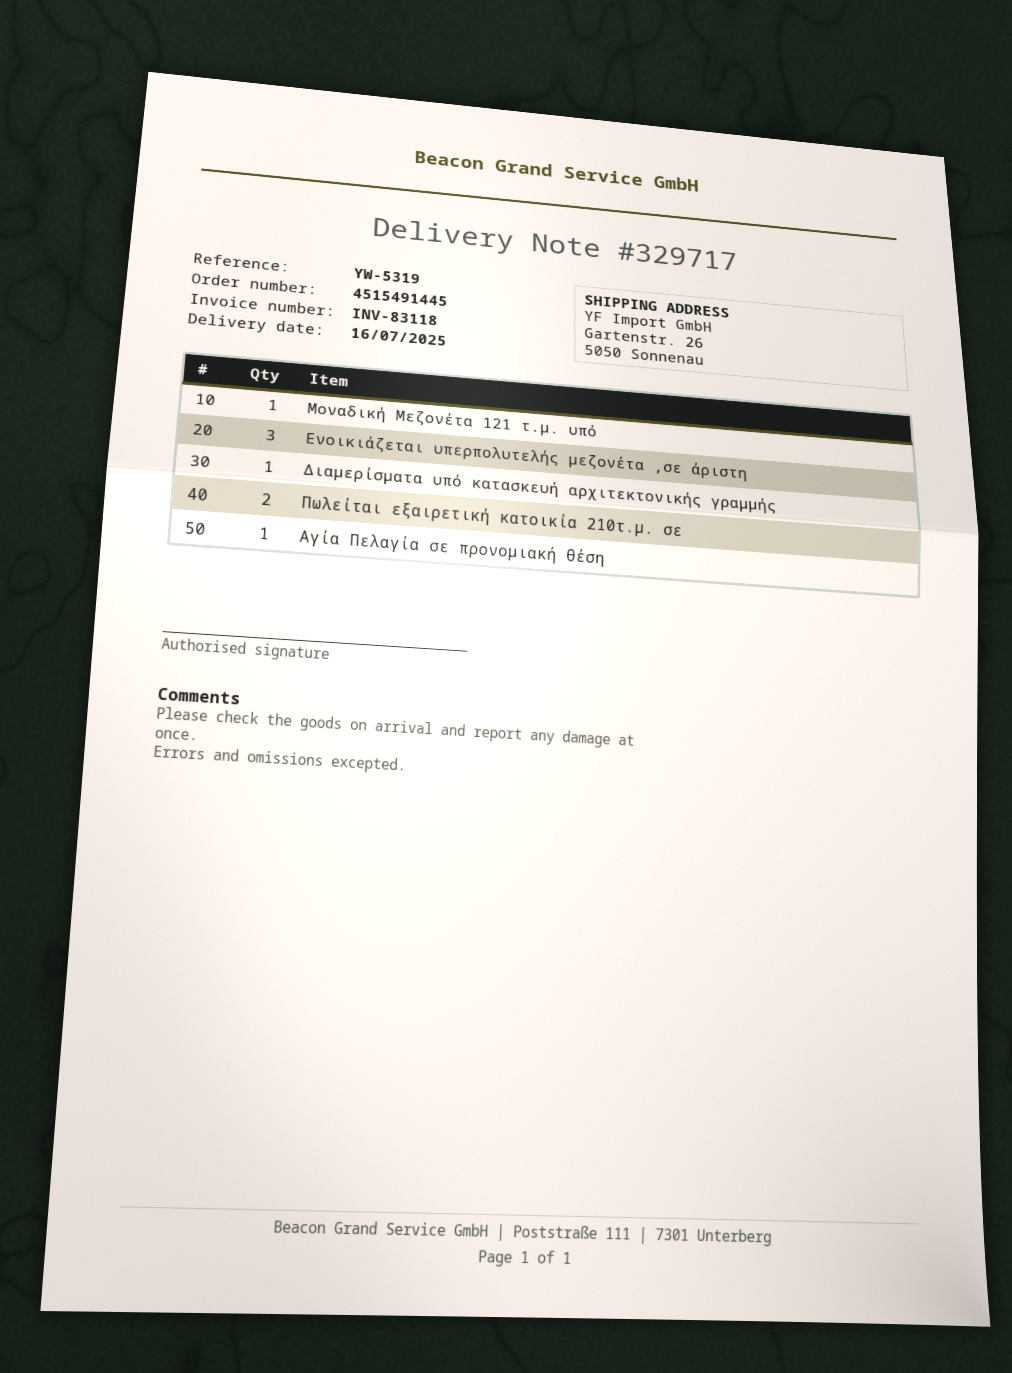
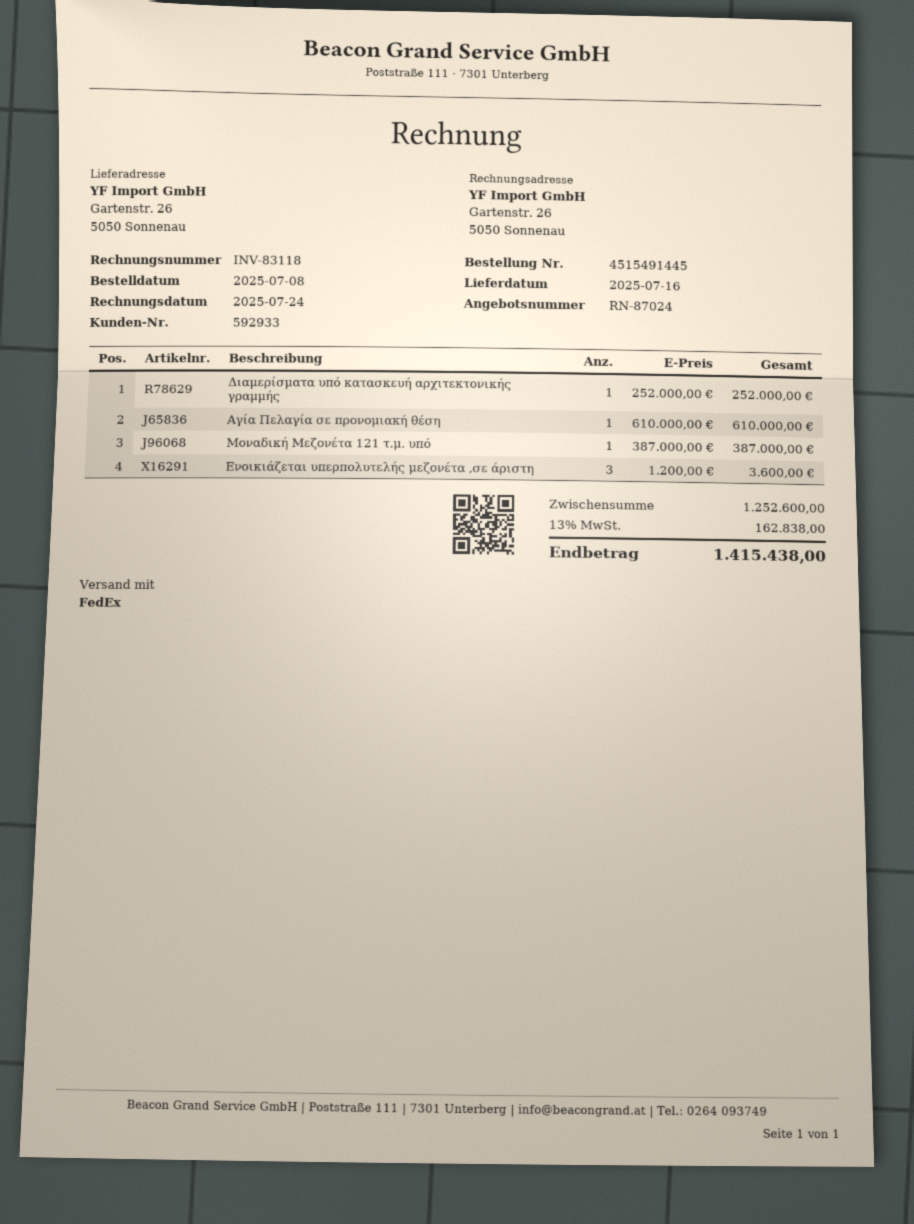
Πωλείται εξαιρετική κατοικία 210τ.μ. σε: 2 -> none

